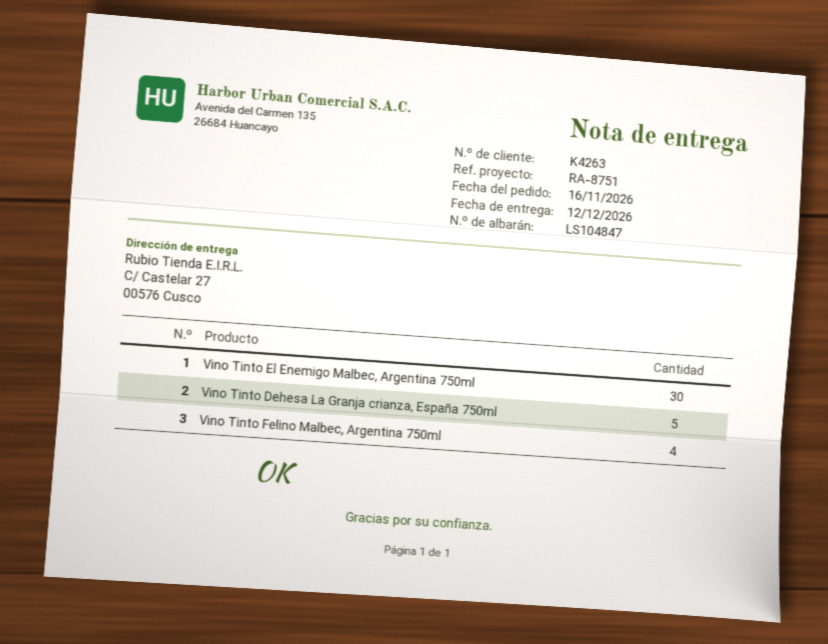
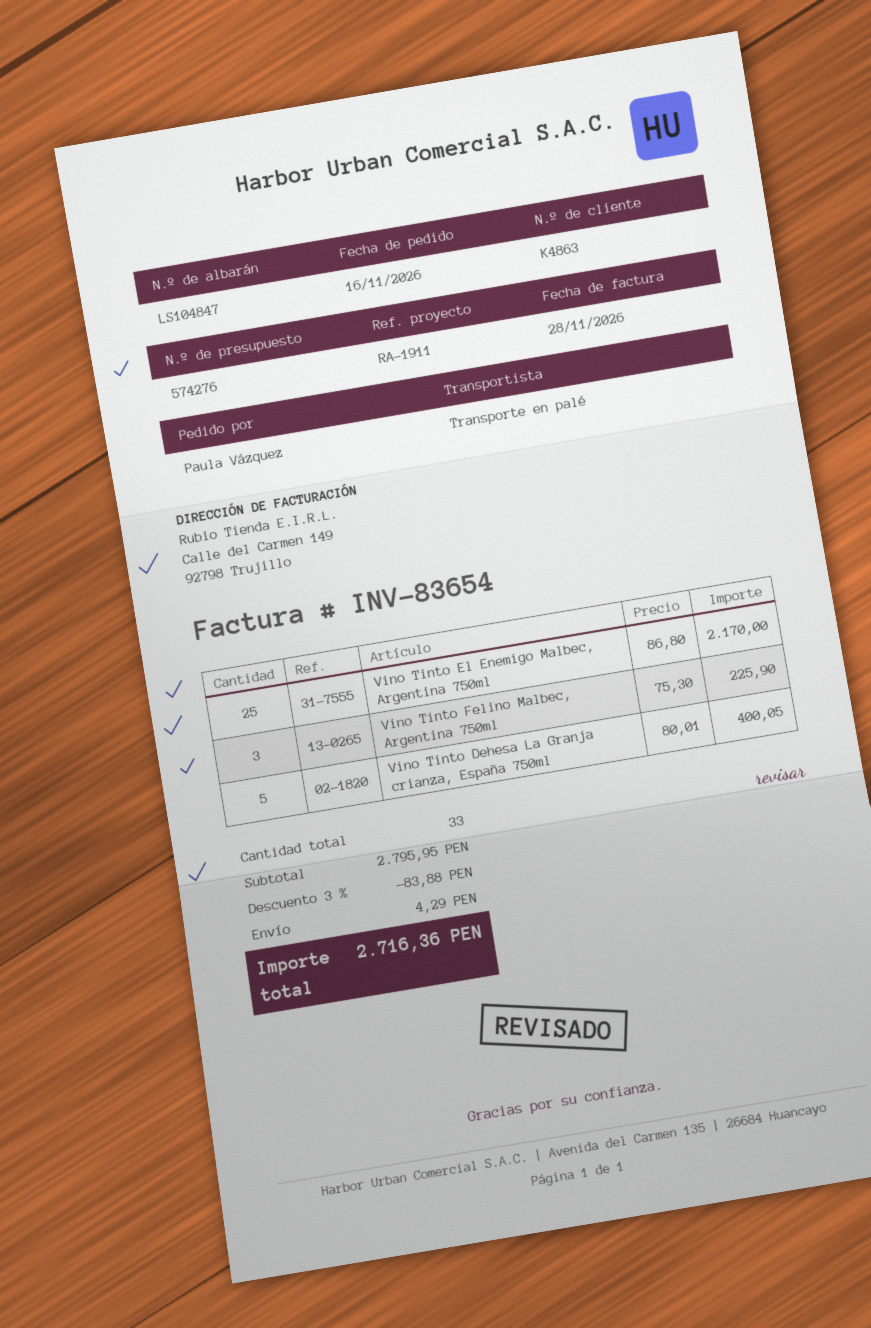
customer number: K4263 -> K4863
reference: RA-8751 -> RA-1911
Vino Tinto El Enemigo Malbec, Argentina 750ml: 30 -> 25
Vino Tinto Felino Malbec, Argentina 750ml: 4 -> 3

